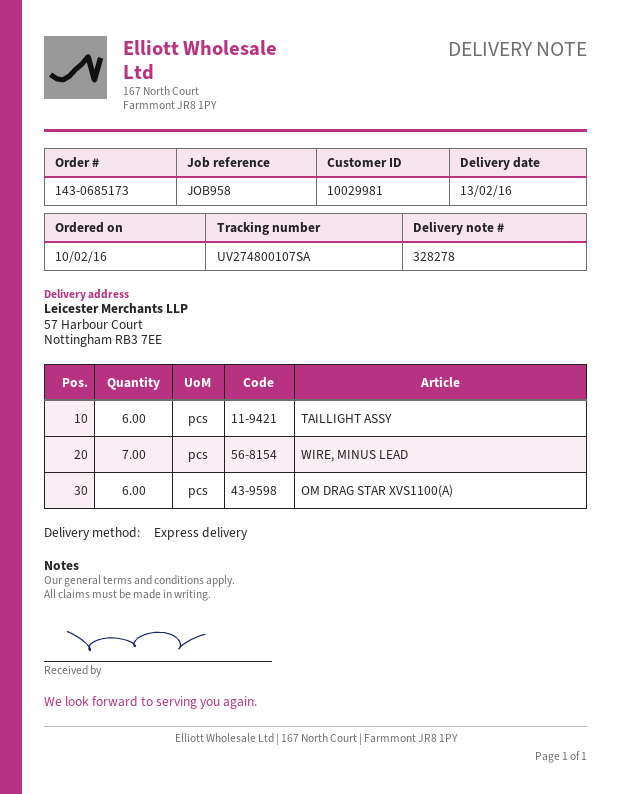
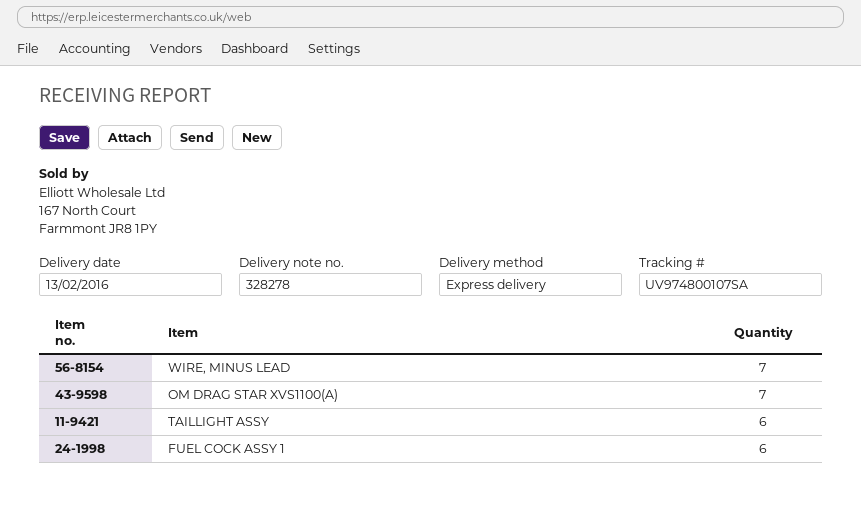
tracking number: UV274800107SA -> UV974800107SA
OM DRAG STAR XVS1100(A): 6 -> 7
FUEL COCK ASSY 1: none -> 6

